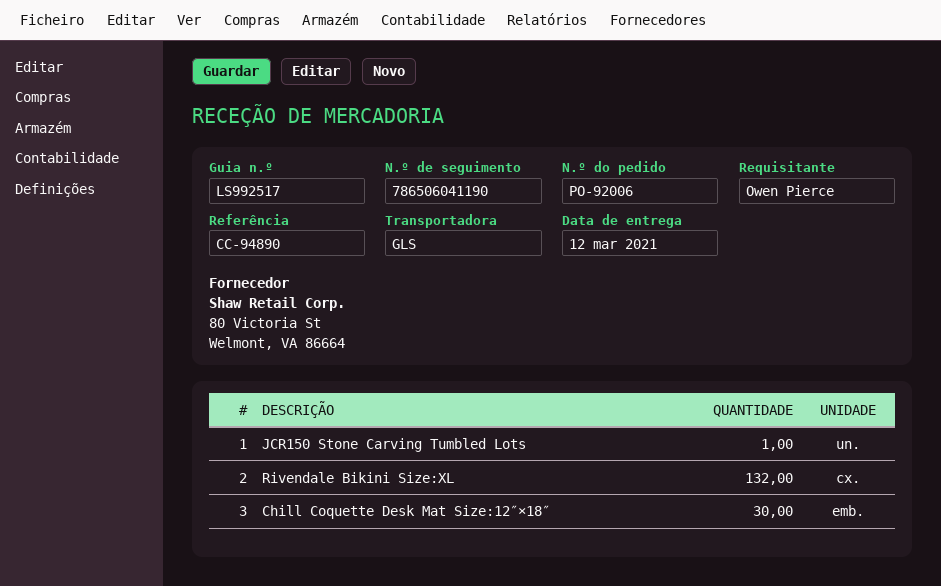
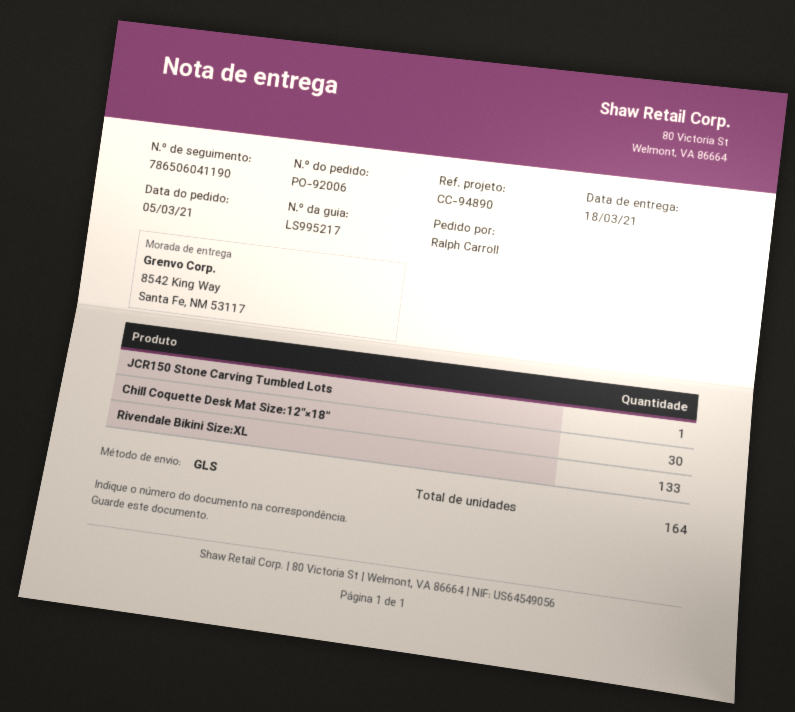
delivery note number: LS992517 -> LS995217
delivery date: 2021-03-12 -> 2021-03-18
ordered by: Owen Pierce -> Ralph Carroll
Rivendale Bikini Size:XL: 132 -> 133

